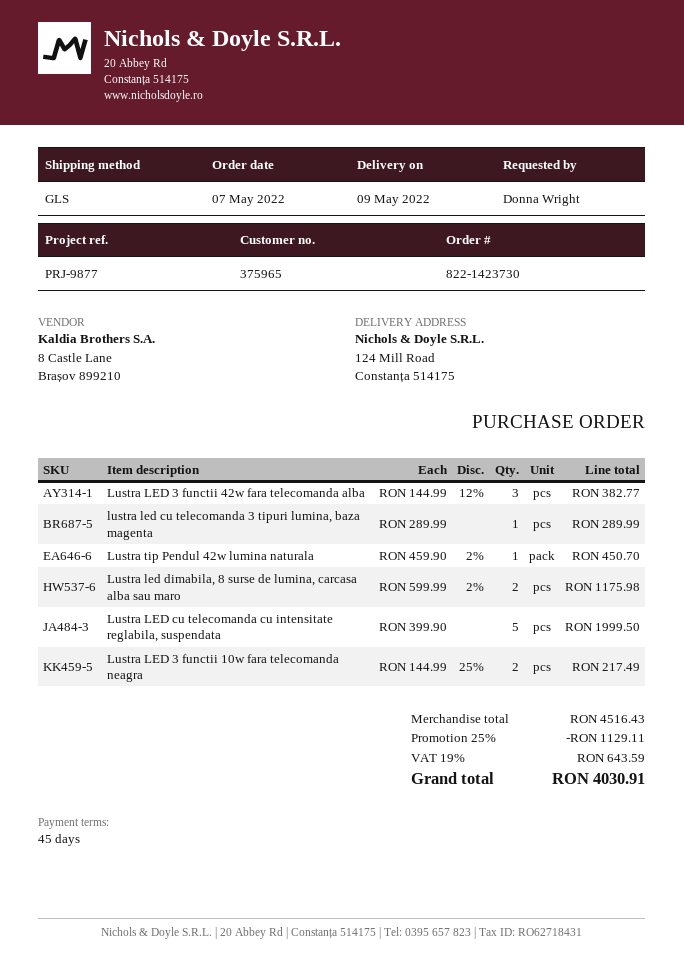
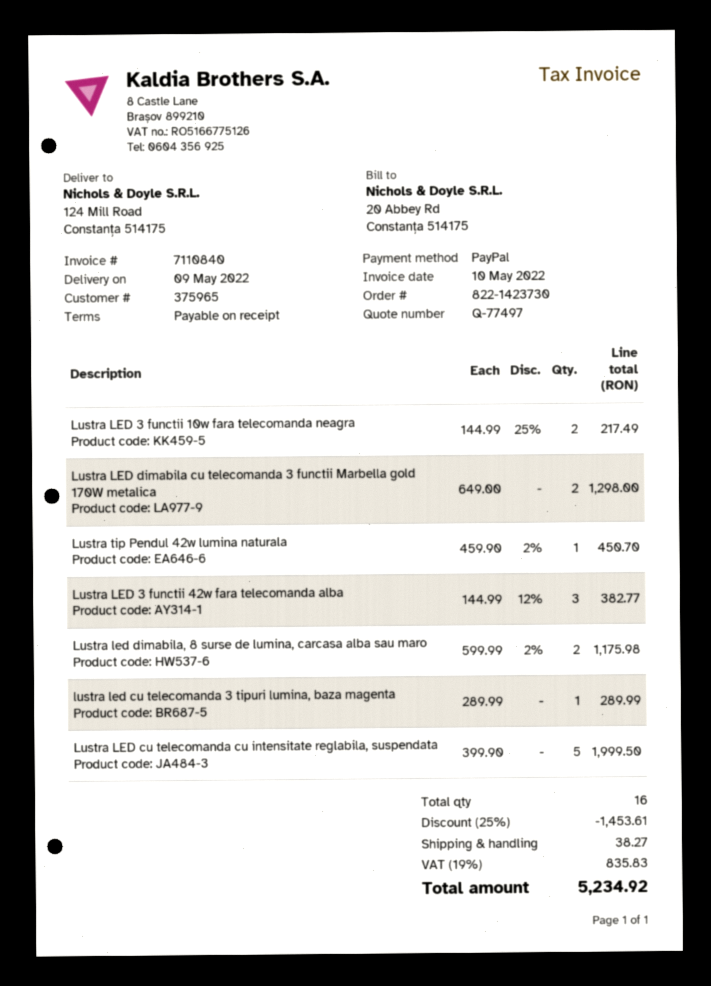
payment terms: 45 days -> on receipt
Lustra LED dimabila cu telecomanda 3 functii Marbella gold 170W metalica: none -> 2 x 649.00 = 1298.00
discount: 25% = 1129.11 -> 25% = 1453.61
shipping: none -> 38.27
tax: 19% = 643.59 -> 19% = 835.83
total: 4030.91 -> 5234.92

